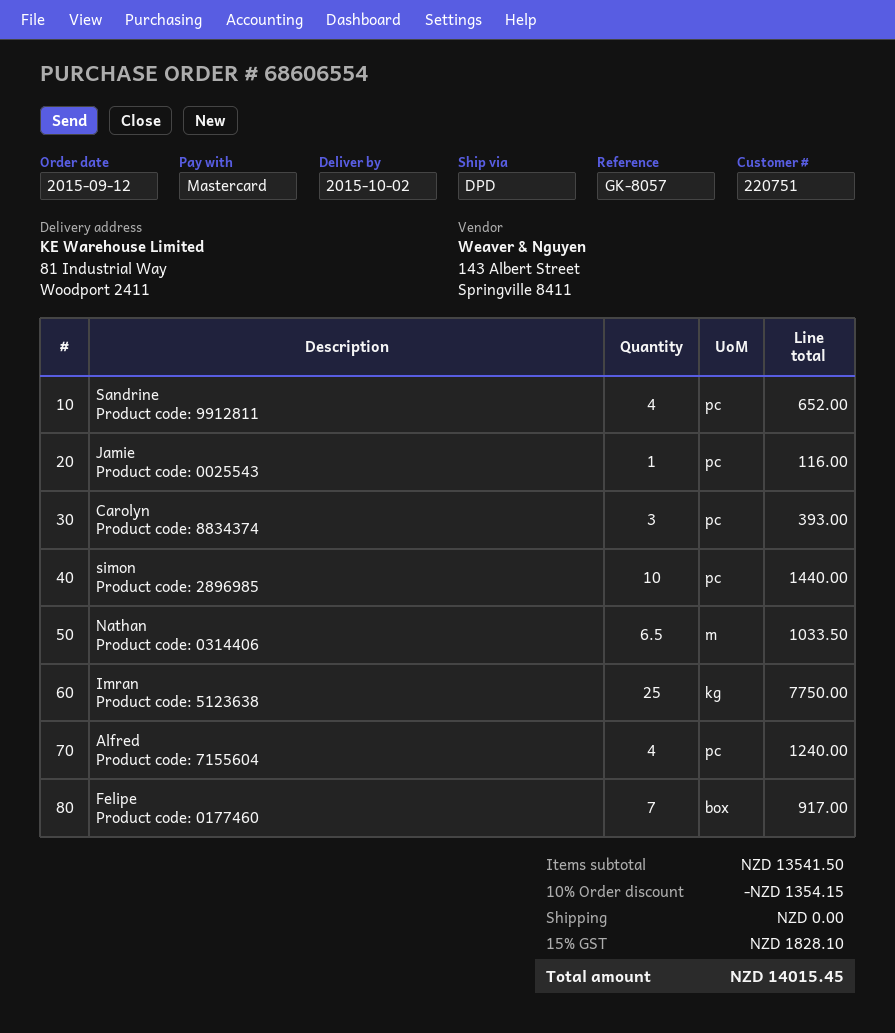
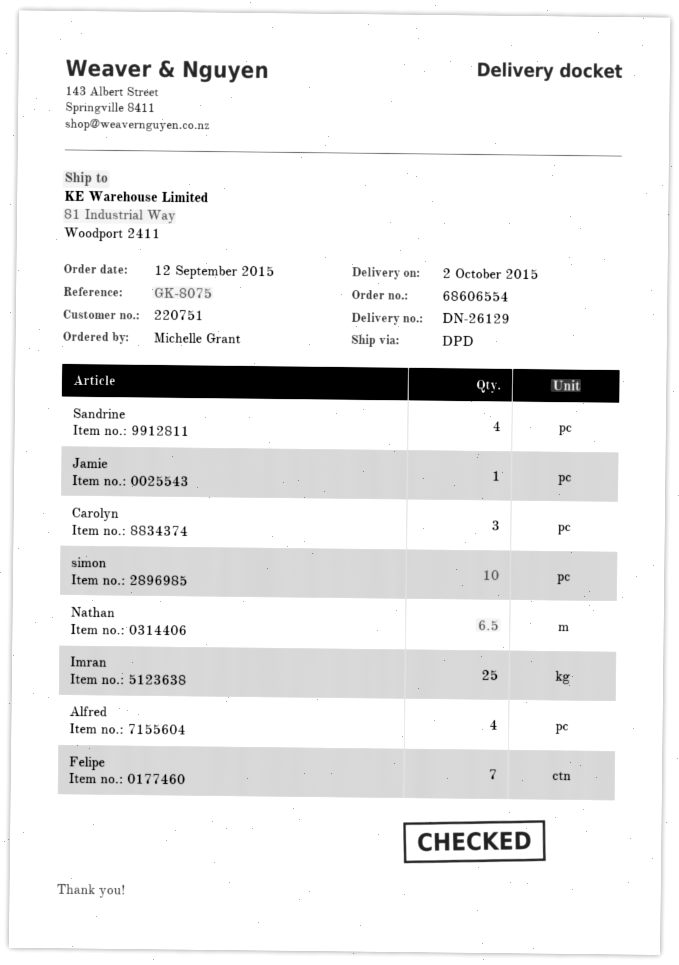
reference: GK-8057 -> GK-8075

